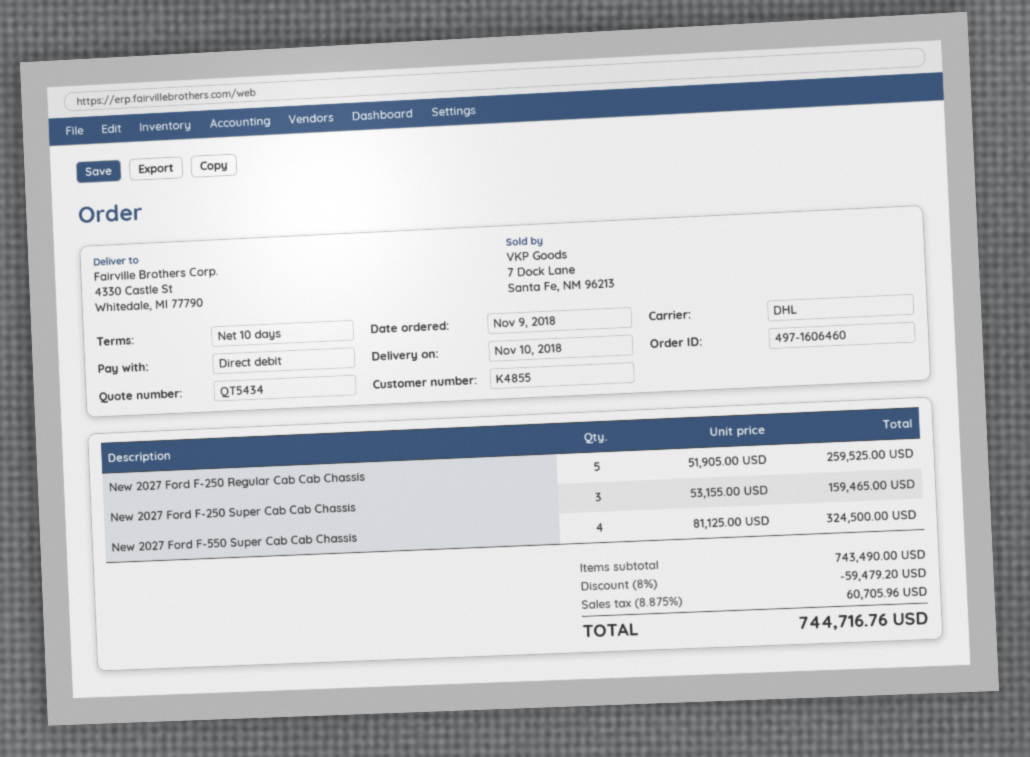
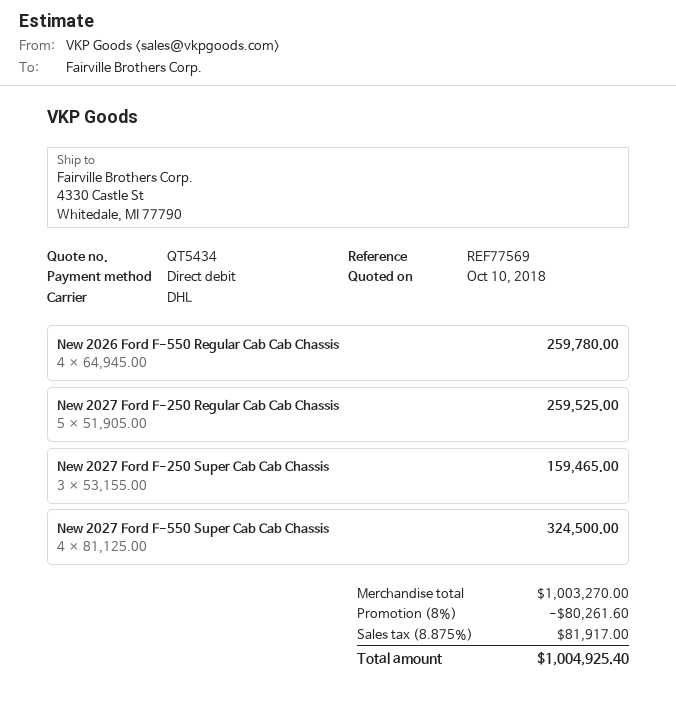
New 2026 Ford F-550 Regular Cab Cab Chassis: none -> 4 x 64945.00 = 259780.00
subtotal: 743490.00 -> 1003270.00
discount: 8% = 59479.20 -> 8% = 80261.60
tax: 8.875% = 60705.96 -> 8.875% = 81917.00
total: 744716.76 -> 1004925.40

